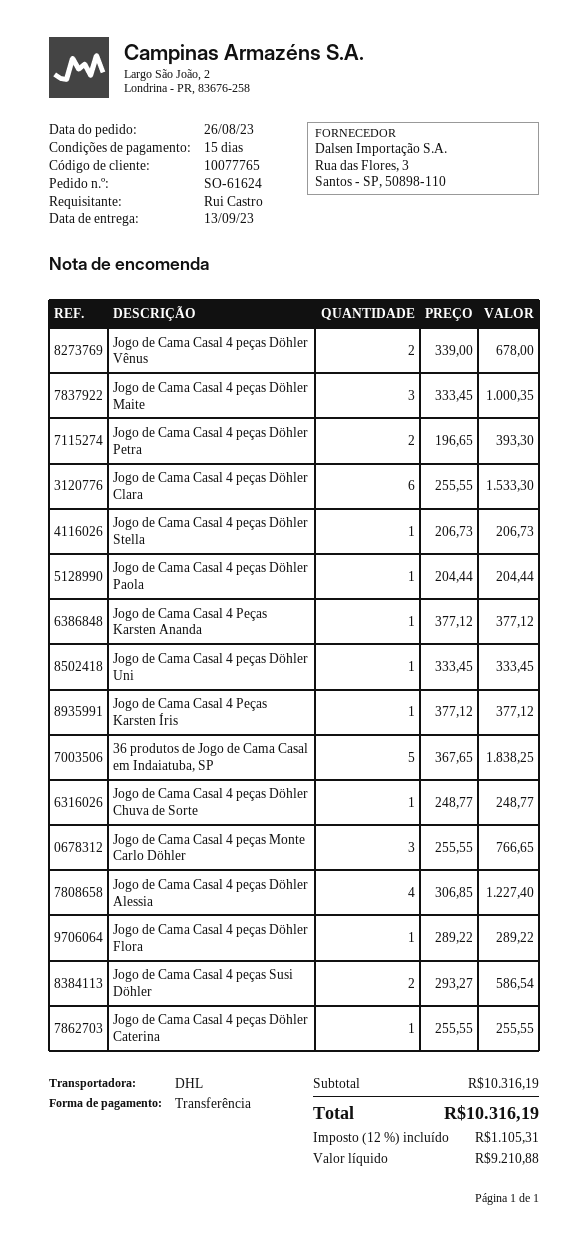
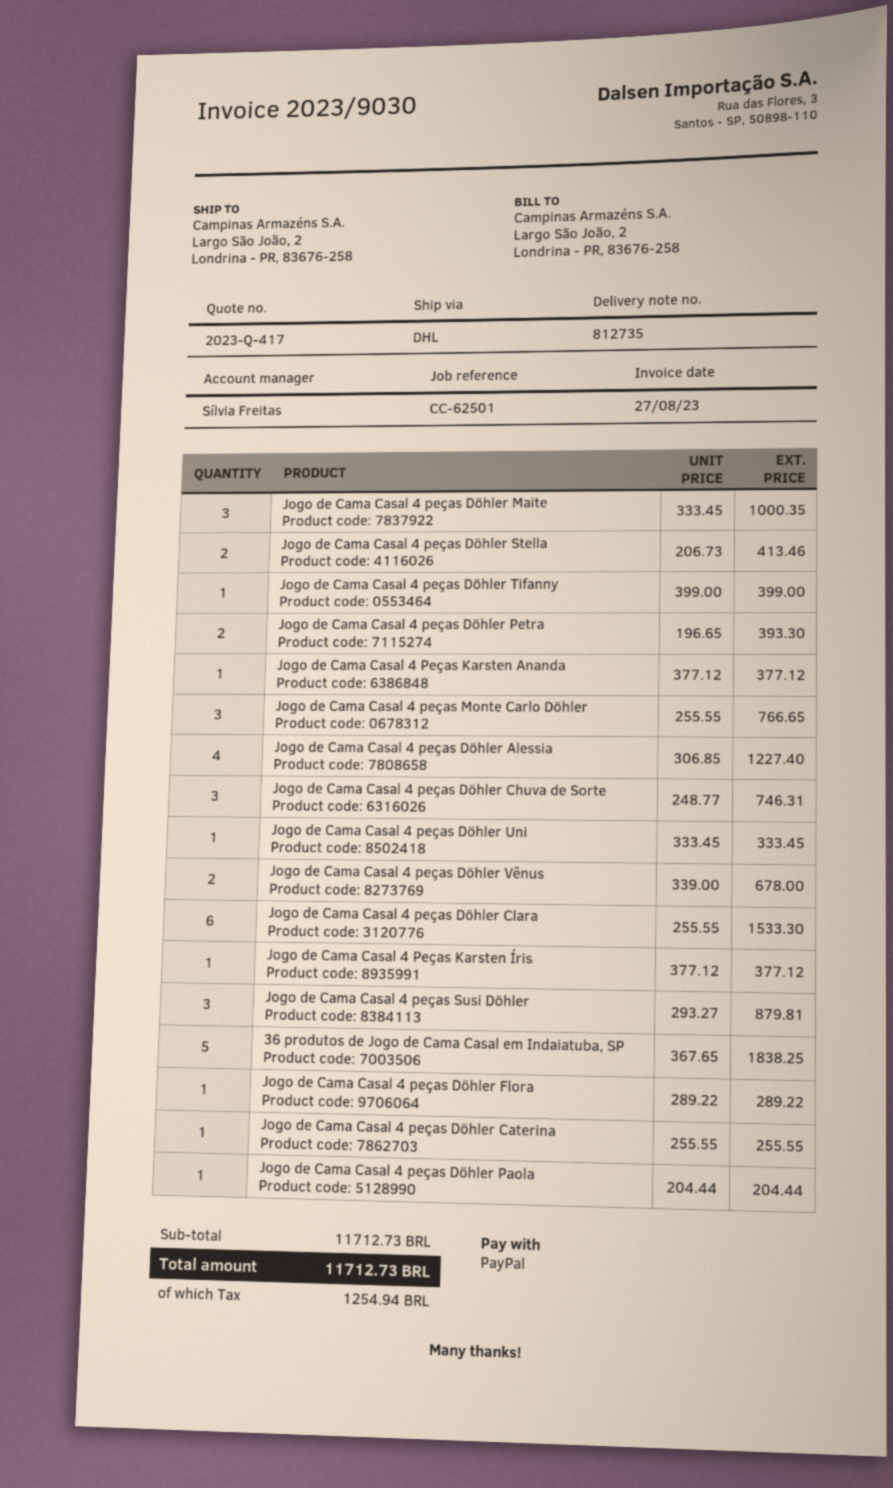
payment method: bank transfer -> PayPal
Jogo de Cama Casal 4 peças Döhler Stella: 1 x 206.73 = 206.73 -> 2 x 206.73 = 413.46
Jogo de Cama Casal 4 peças Döhler Chuva de Sorte: 1 x 248.77 = 248.77 -> 3 x 248.77 = 746.31
Jogo de Cama Casal 4 peças Susi Döhler: 2 x 293.27 = 586.54 -> 3 x 293.27 = 879.81
Jogo de Cama Casal 4 peças Döhler Tifanny: none -> 1 x 399.00 = 399.00
subtotal: 10316.19 -> 11712.73
tax: 1105.31 -> 1254.94
total: 10316.19 -> 11712.73

